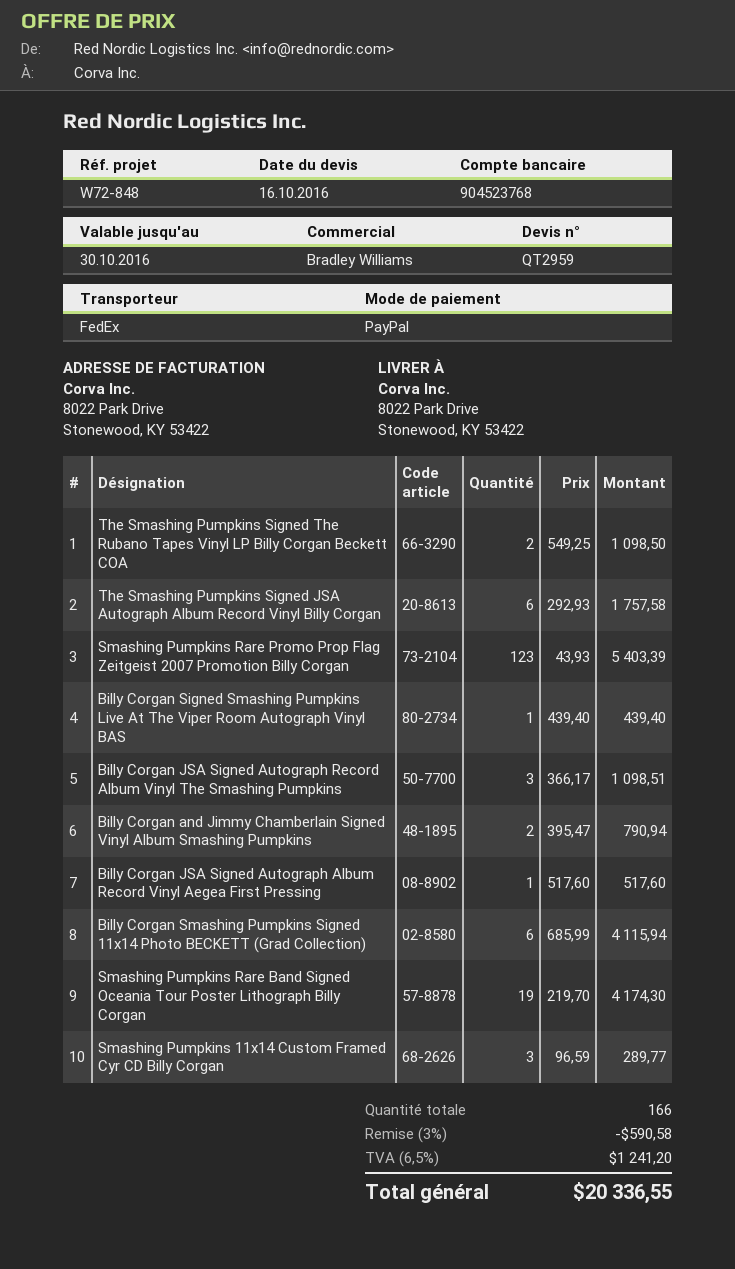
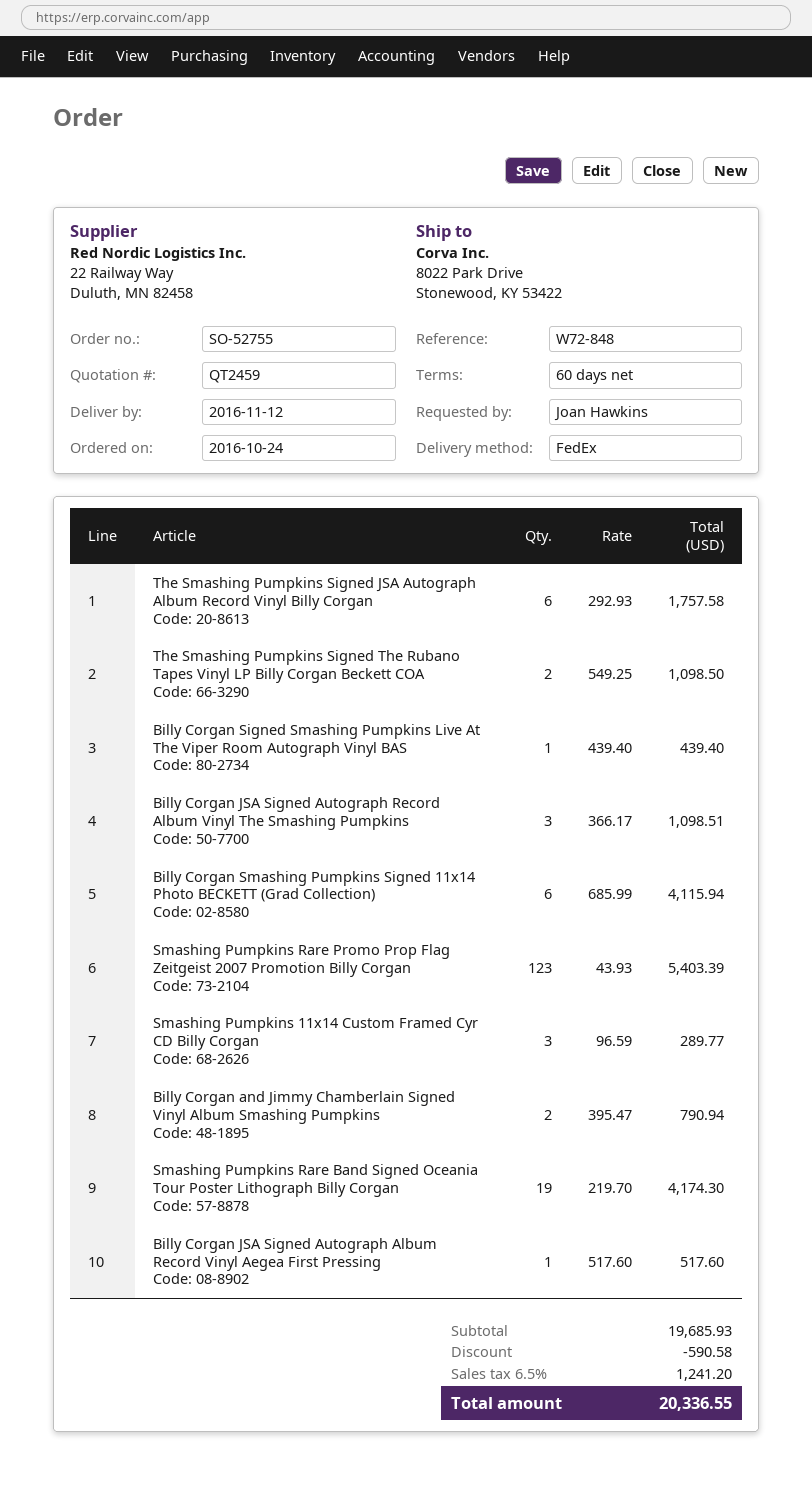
quote number: QT2959 -> QT2459

